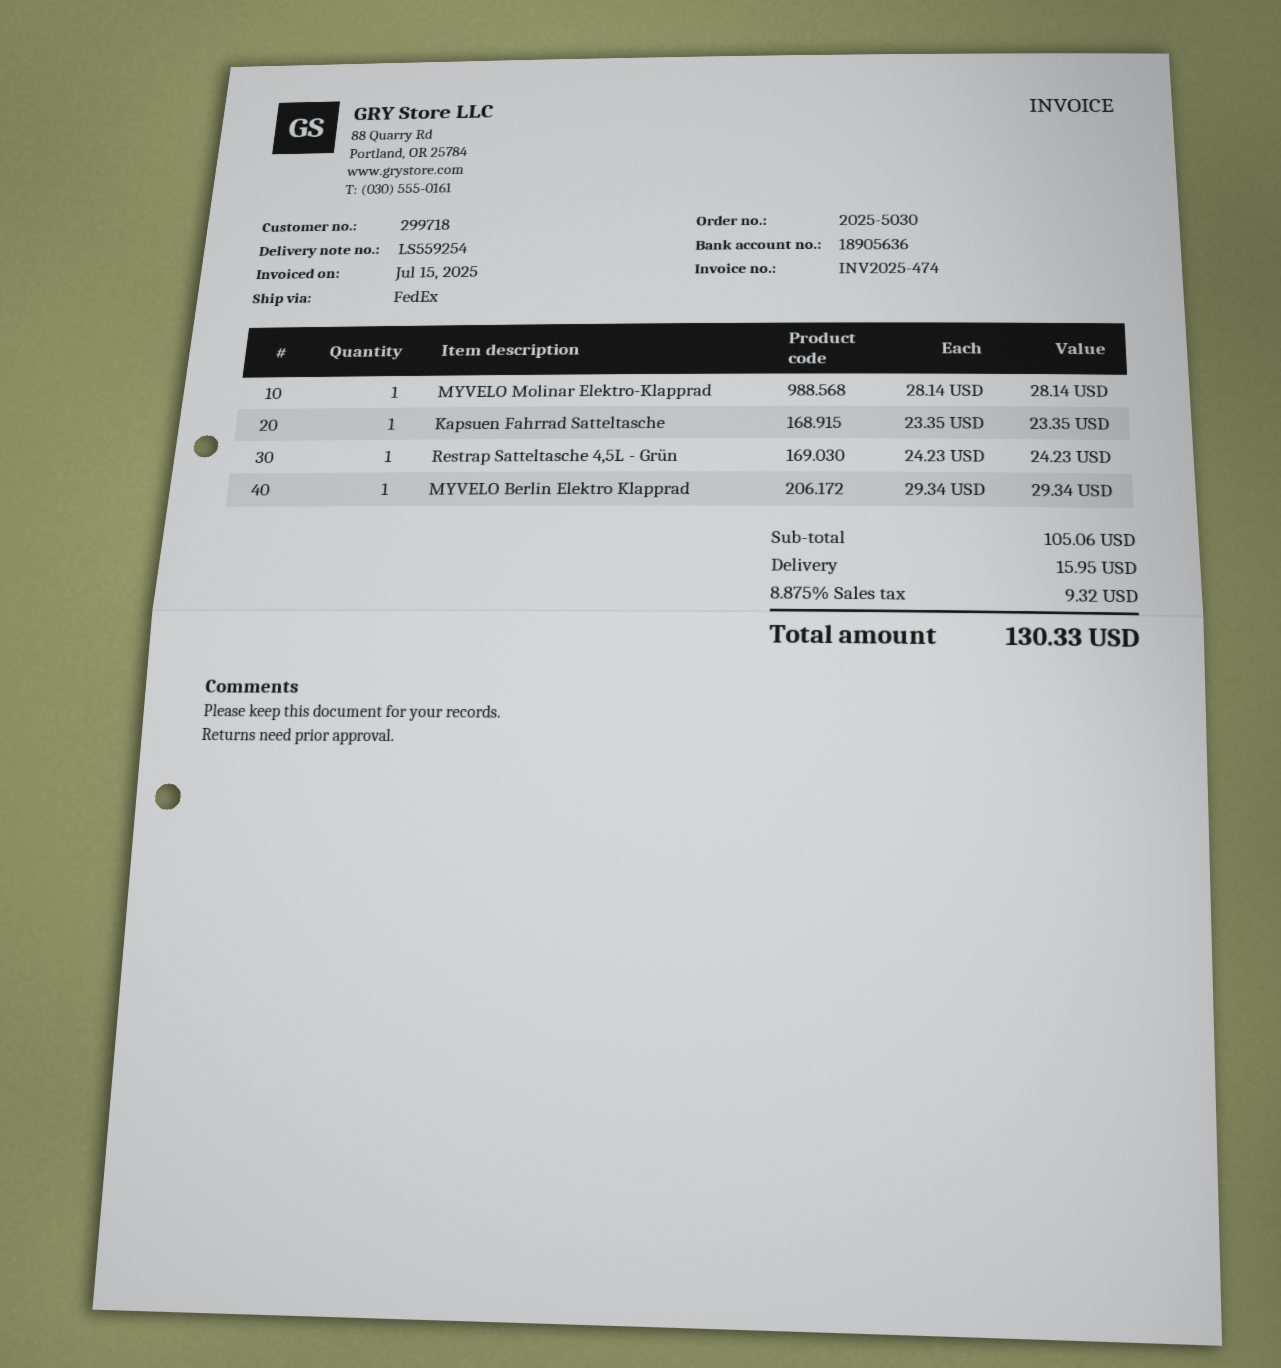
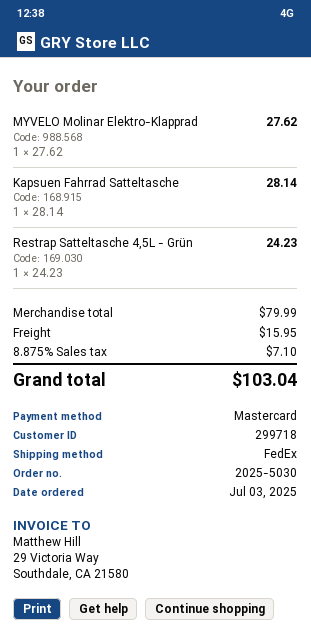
MYVELO Molinar Elektro-Klapprad: 1 x 28.14 = 28.14 -> 1 x 27.62 = 27.62
Kapsuen Fahrrad Satteltasche: 1 x 23.35 = 23.35 -> 1 x 28.14 = 28.14
MYVELO Berlin Elektro Klapprad: 1 x 29.34 = 29.34 -> none
subtotal: 105.06 -> 79.99
tax: 8.875% = 9.32 -> 8.875% = 7.10
total: 130.33 -> 103.04

